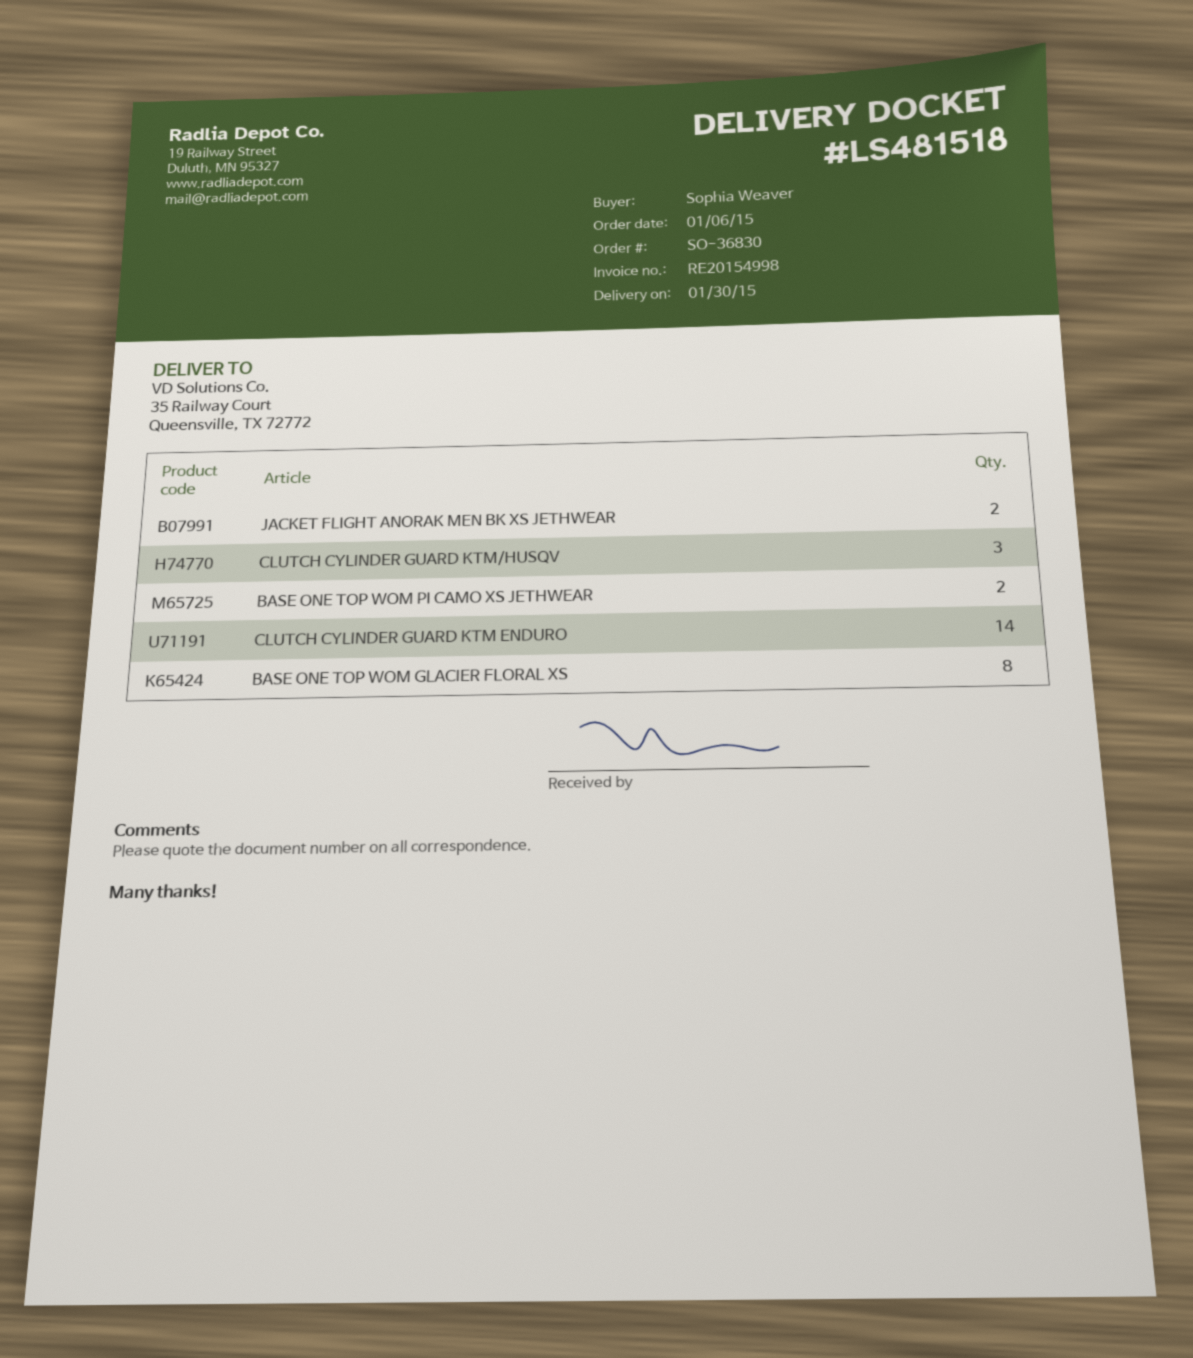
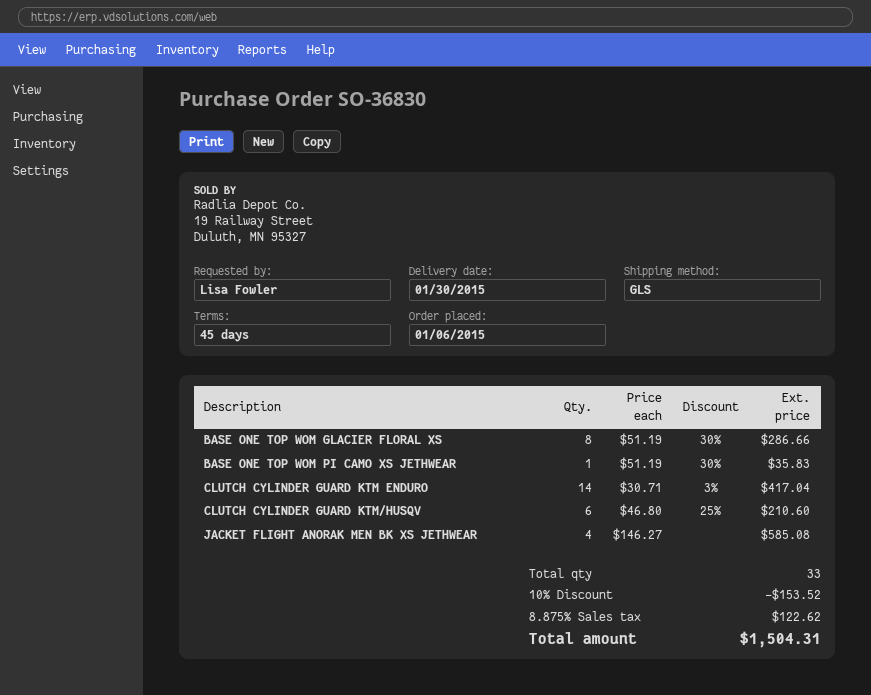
ordered by: Sophia Weaver -> Lisa Fowler
JACKET FLIGHT ANORAK MEN BK XS JETHWEAR: 2 -> 4
CLUTCH CYLINDER GUARD KTM/HUSQV: 3 -> 6
BASE ONE TOP WOM PI CAMO XS JETHWEAR: 2 -> 1

